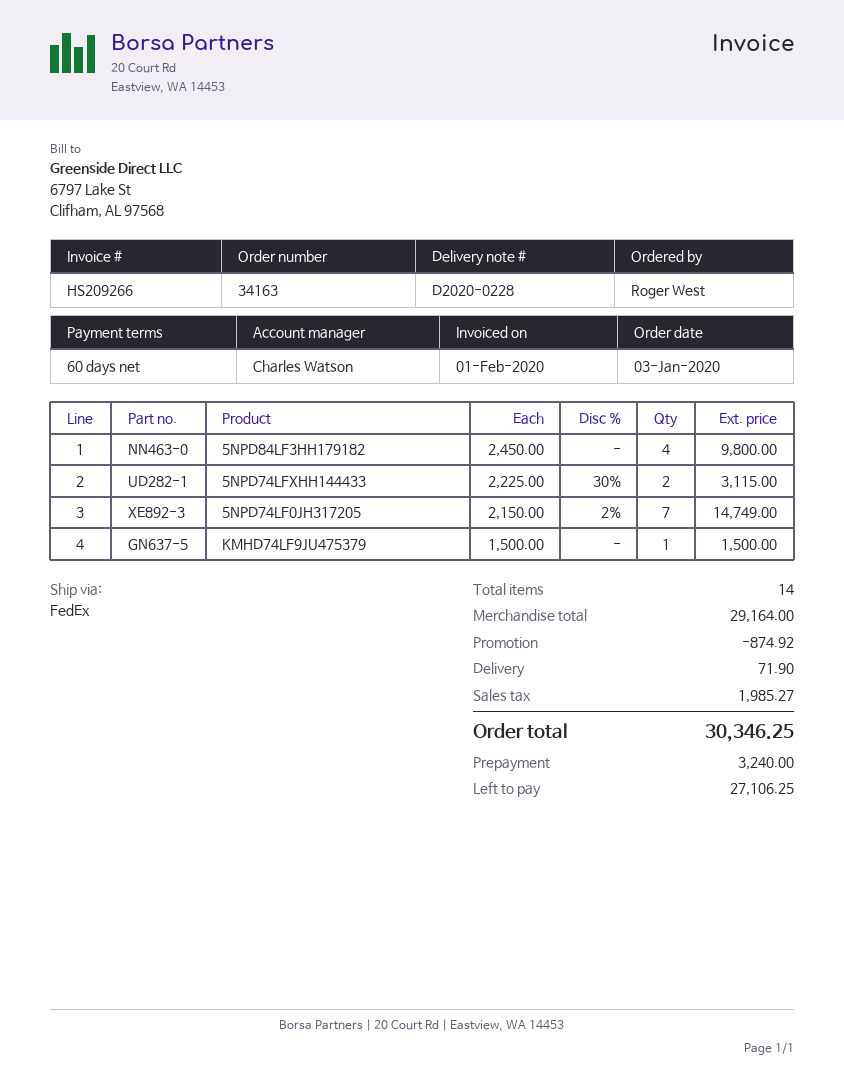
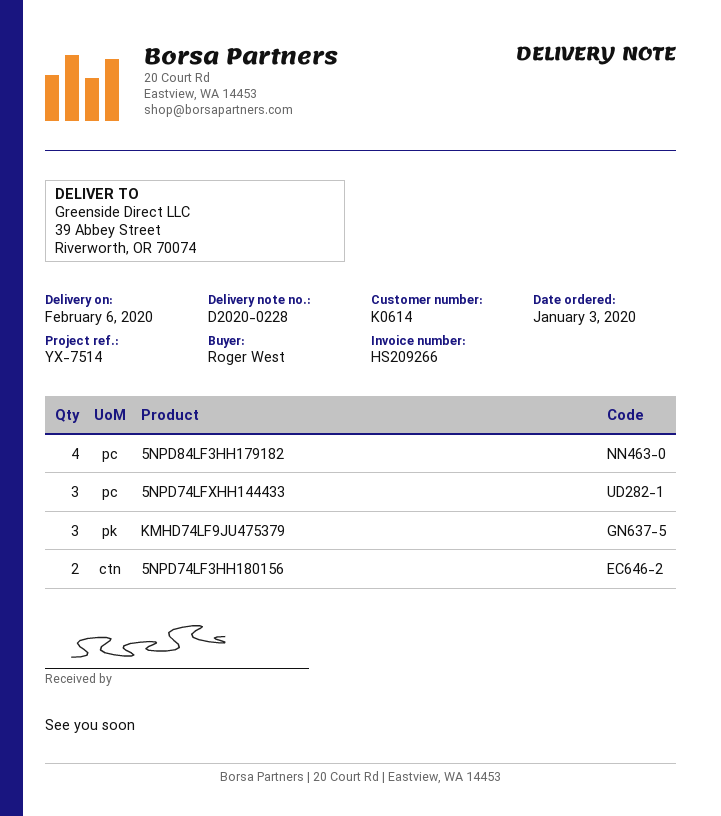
5NPD74LFXHH144433: 2 -> 3
5NPD74LF0JH317205: 7 -> none
KMHD74LF9JU475379: 1 -> 3
5NPD74LF3HH180156: none -> 2

